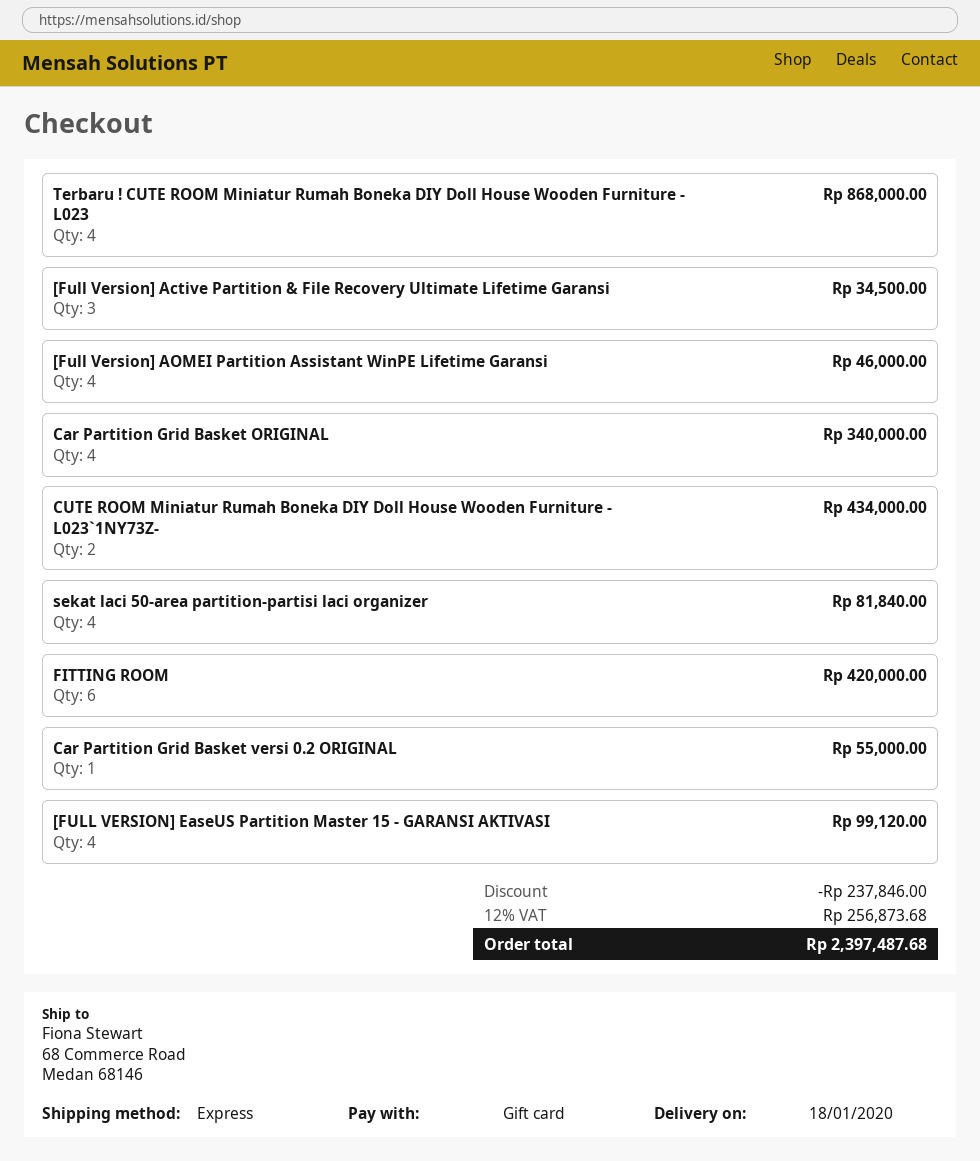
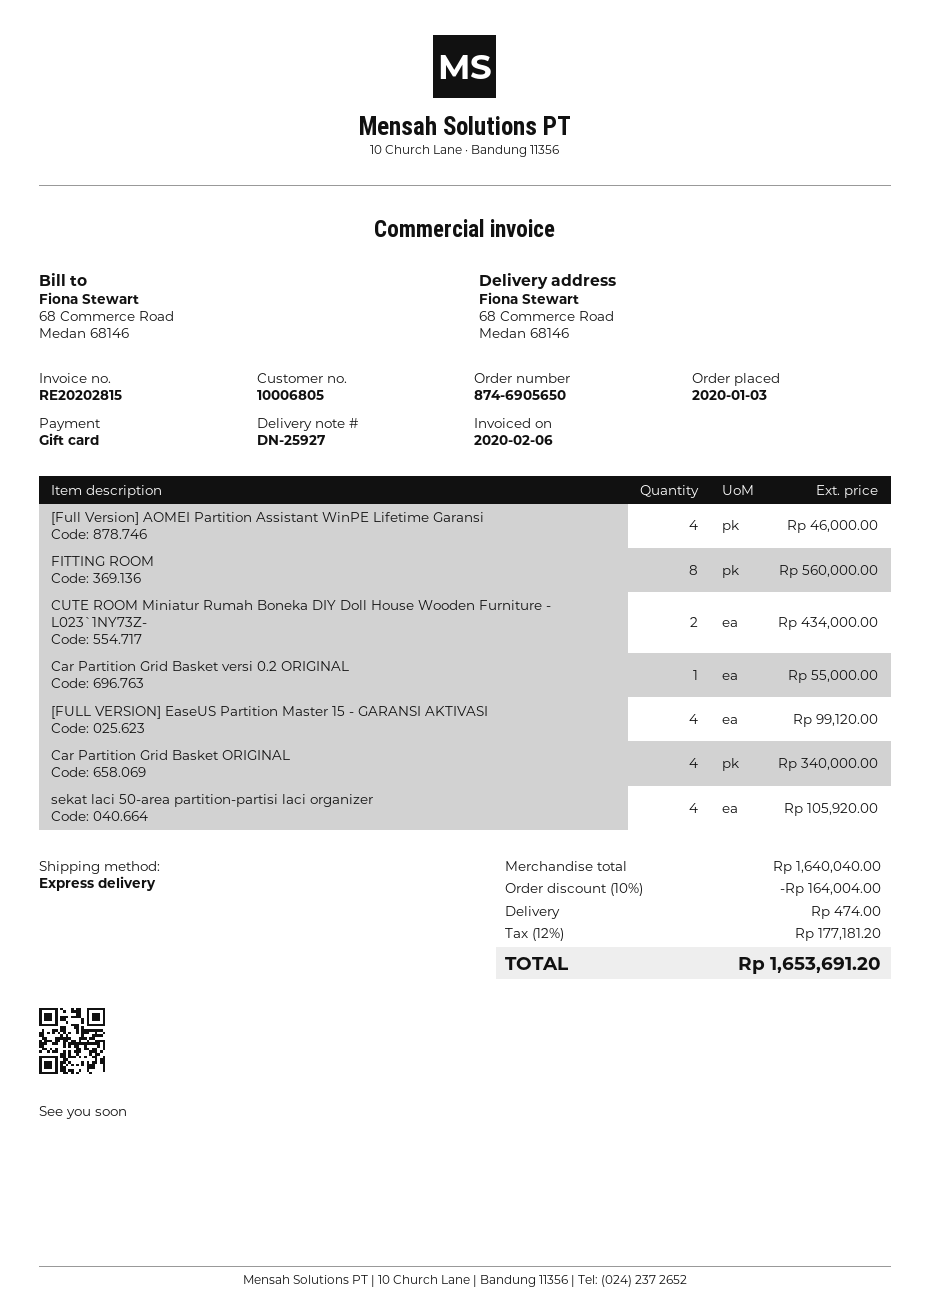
Terbaru ! CUTE ROOM Miniatur Rumah Boneka DIY Doll House Wooden Furniture - L023: 4 for 868000.00 -> none
[Full Version] Active Partition & File Recovery Ultimate Lifetime Garansi: 3 for 34500.00 -> none
sekat laci 50-area partition-partisi laci organizer: 4 for 81840.00 -> 4 for 105920.00
FITTING ROOM: 6 for 420000.00 -> 8 for 560000.00
discount: 237846.00 -> 164004.00
shipping: none -> 474.00
tax: 12% = 256873.68 -> 12% = 177181.20
total: 2397487.68 -> 1653691.20

